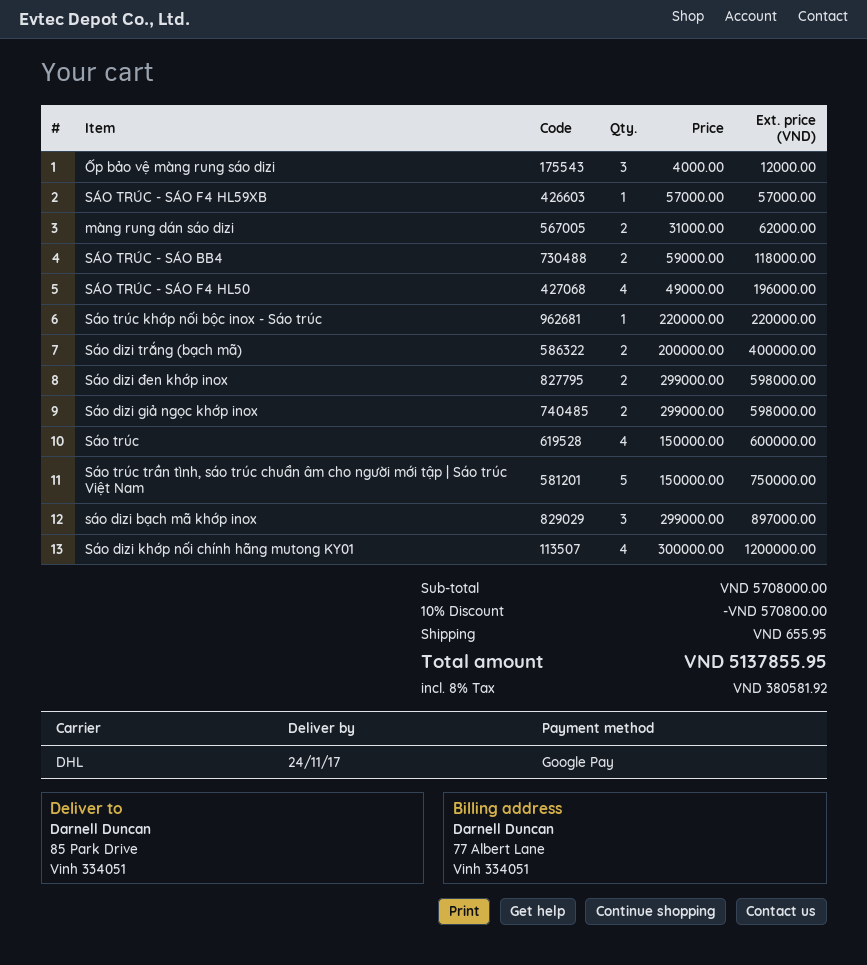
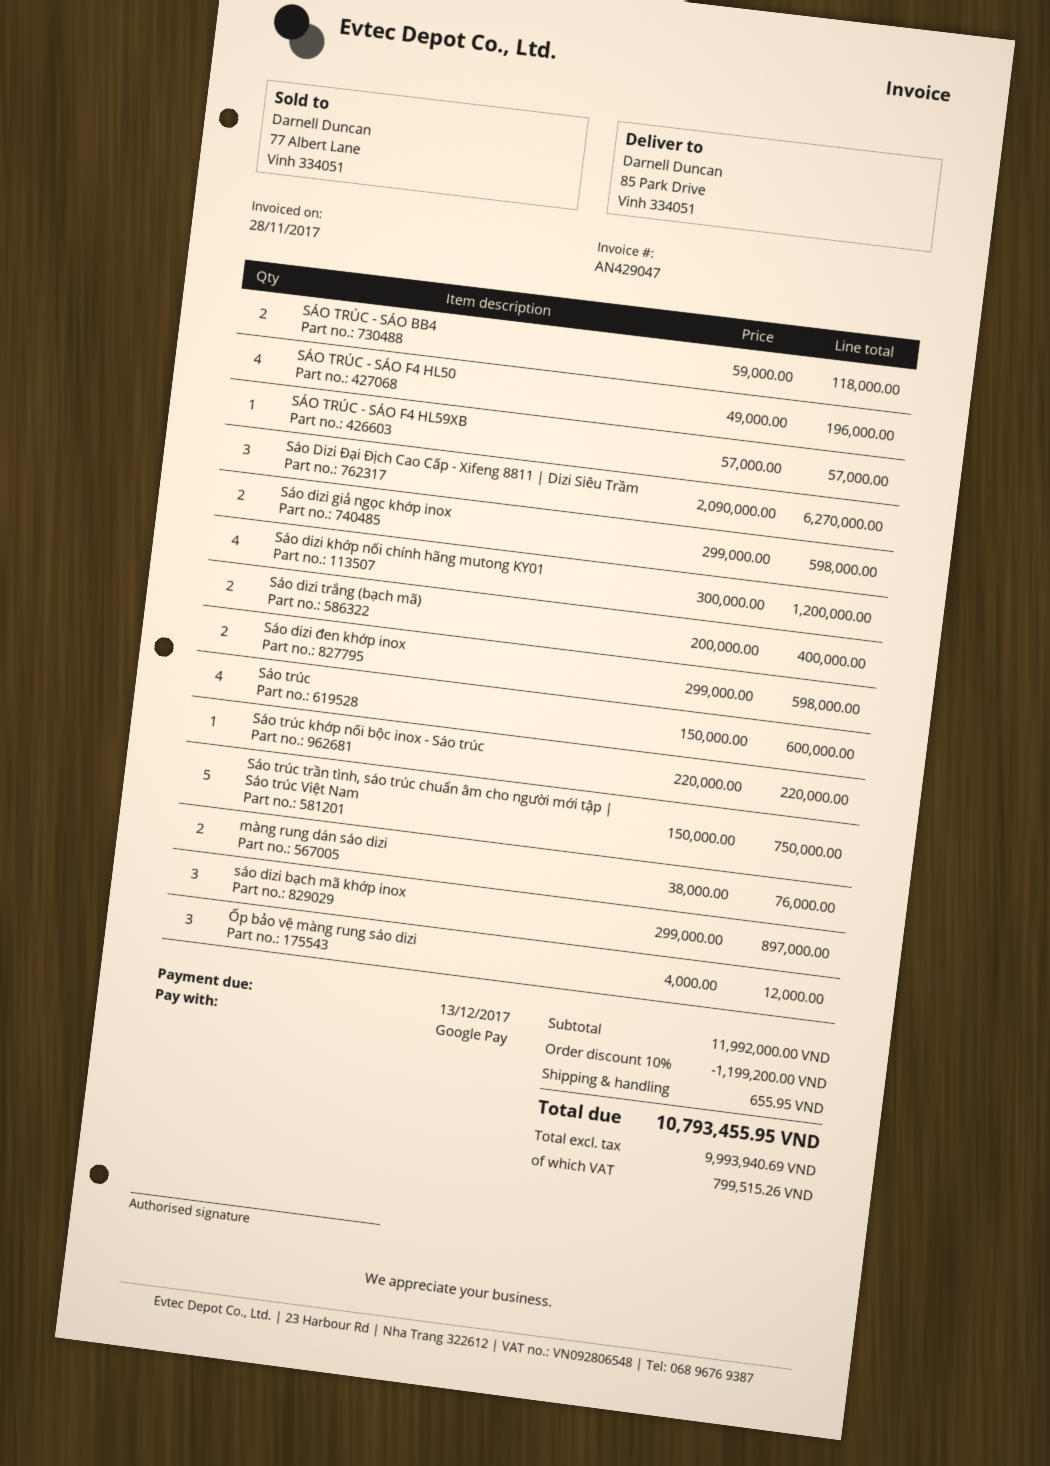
màng rung dán sáo dizi: 2 x 31000.00 = 62000.00 -> 2 x 38000.00 = 76000.00
Sáo Dizi Đại Địch Cao Cấp - Xifeng 8811 | Dizi Siêu Trầm: none -> 3 x 2090000.00 = 6270000.00
subtotal: 5708000.00 -> 11992000.00
discount: 10% = 570800.00 -> 10% = 1199200.00
tax: 380581.92 -> 799515.26
total: 5137855.95 -> 10793455.95

